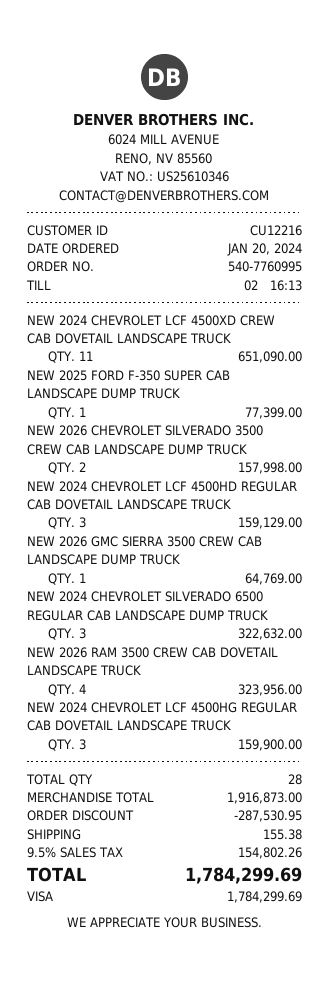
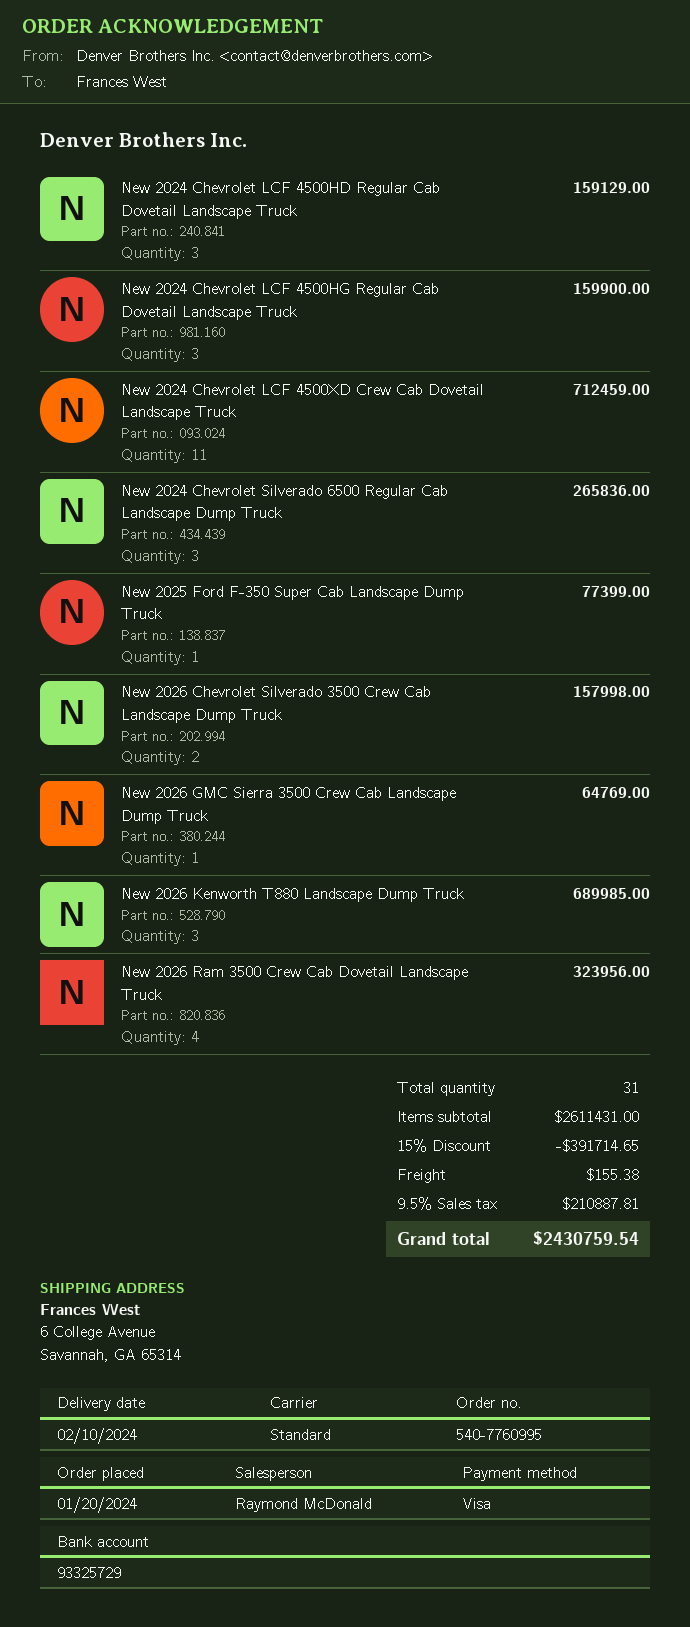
NEW 2024 CHEVROLET LCF 4500XD CREW CAB DOVETAIL LANDSCAPE TRUCK: 11 for 651090.00 -> 11 for 712459.00
NEW 2024 CHEVROLET SILVERADO 6500 REGULAR CAB LANDSCAPE DUMP TRUCK: 3 for 322632.00 -> 3 for 265836.00
New 2026 Kenworth T880 Landscape Dump Truck: none -> 3 for 689985.00
total quantity: 28 -> 31
subtotal: 1916873.00 -> 2611431.00
discount: 287530.95 -> 391714.65
tax: 9.5% = 154802.26 -> 9.5% = 210887.81
total: 1784299.69 -> 2430759.54

